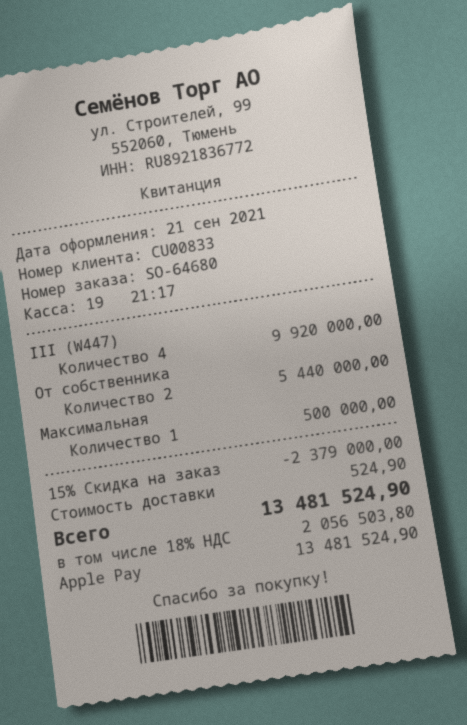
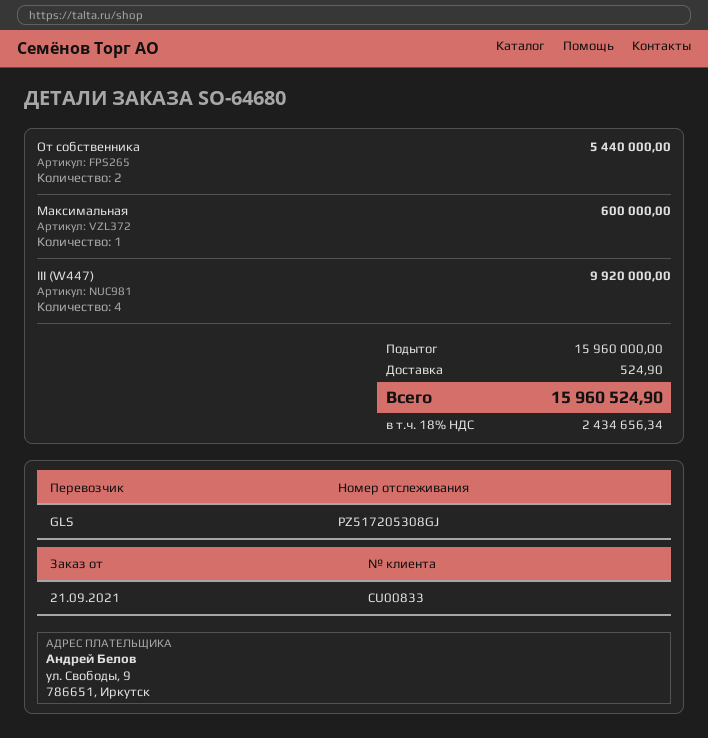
Максимальная: 1 for 500000.00 -> 1 for 600000.00
discount: 15% = 2379000.00 -> none
tax: 18% = 2056503.80 -> 18% = 2434656.34
total: 13481524.90 -> 15960524.90

